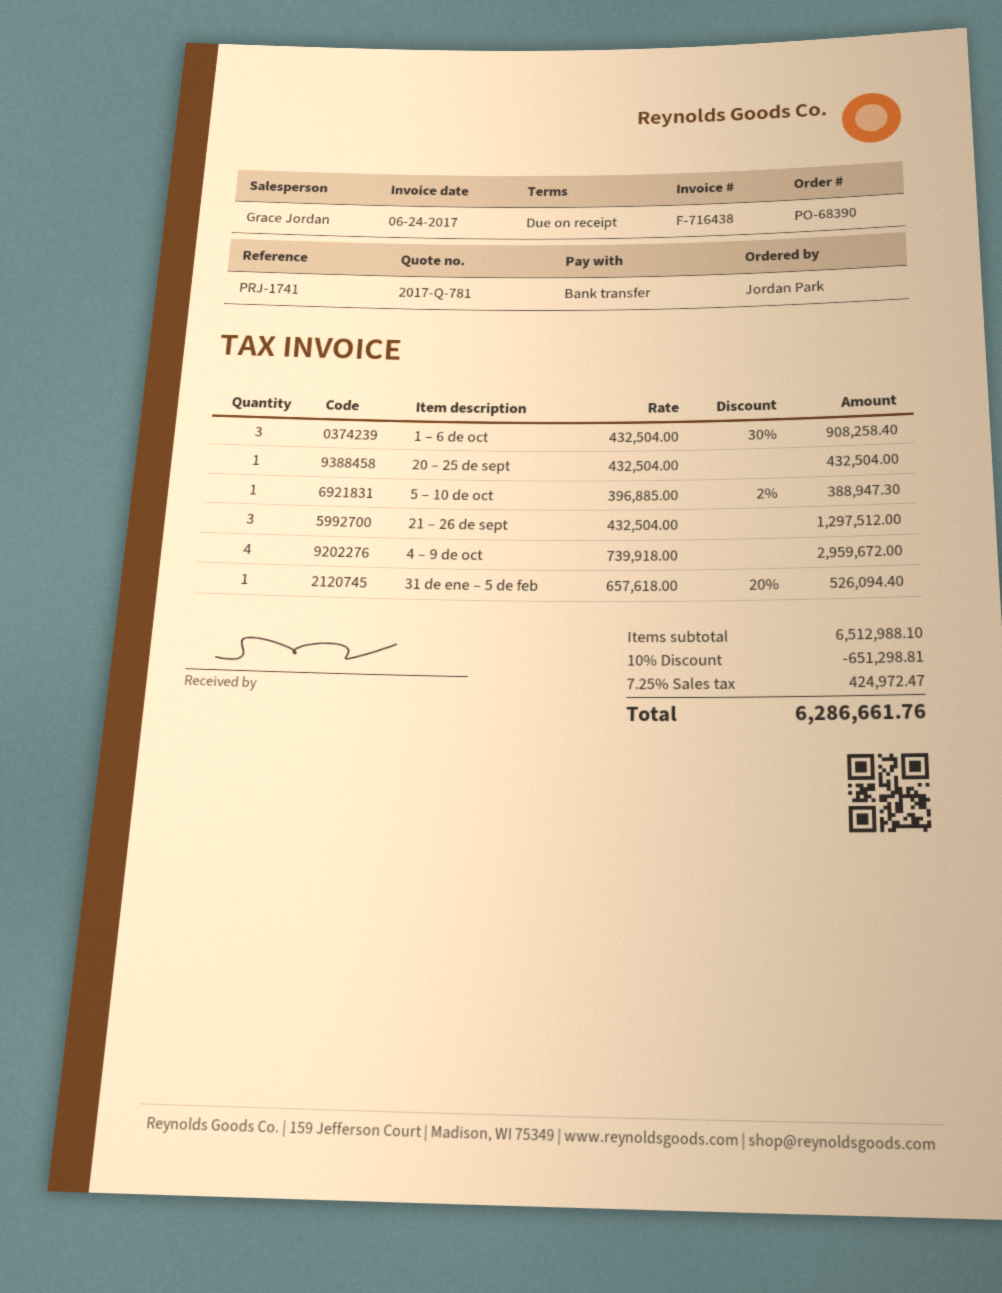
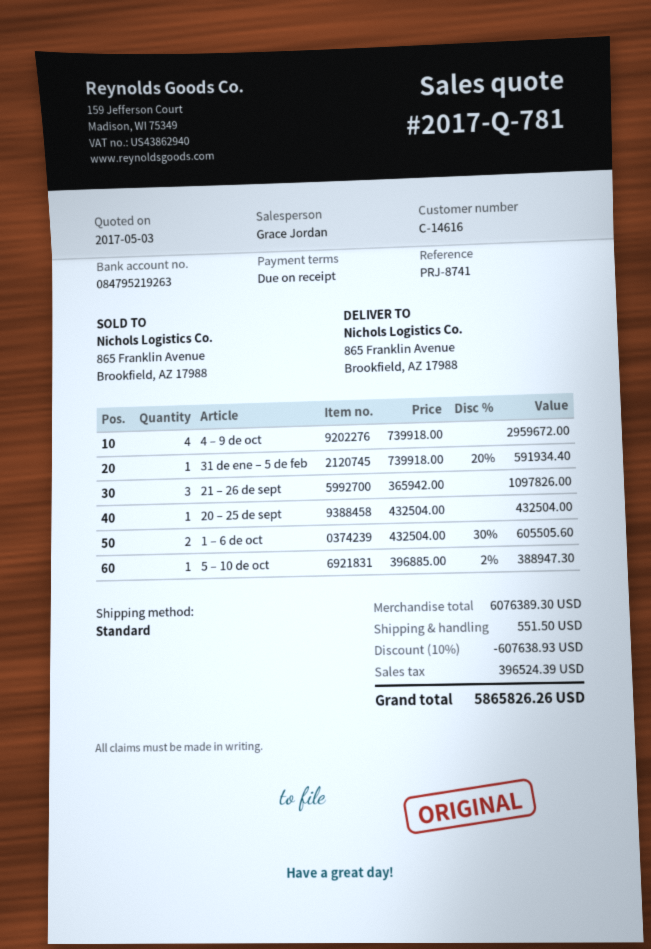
reference: PRJ-1741 -> PRJ-8741
1 – 6 de oct: 3 x 432504.00 - 30% = 908258.40 -> 2 x 432504.00 - 30% = 605505.60
21 – 26 de sept: 3 x 432504.00 = 1297512.00 -> 3 x 365942.00 = 1097826.00
31 de ene – 5 de feb: 1 x 657618.00 - 20% = 526094.40 -> 1 x 739918.00 - 20% = 591934.40
subtotal: 6512988.10 -> 6076389.30
discount: 10% = 651298.81 -> 10% = 607638.93
shipping: none -> 551.50
tax: 424972.47 -> 396524.39
total: 6286661.76 -> 5865826.26

